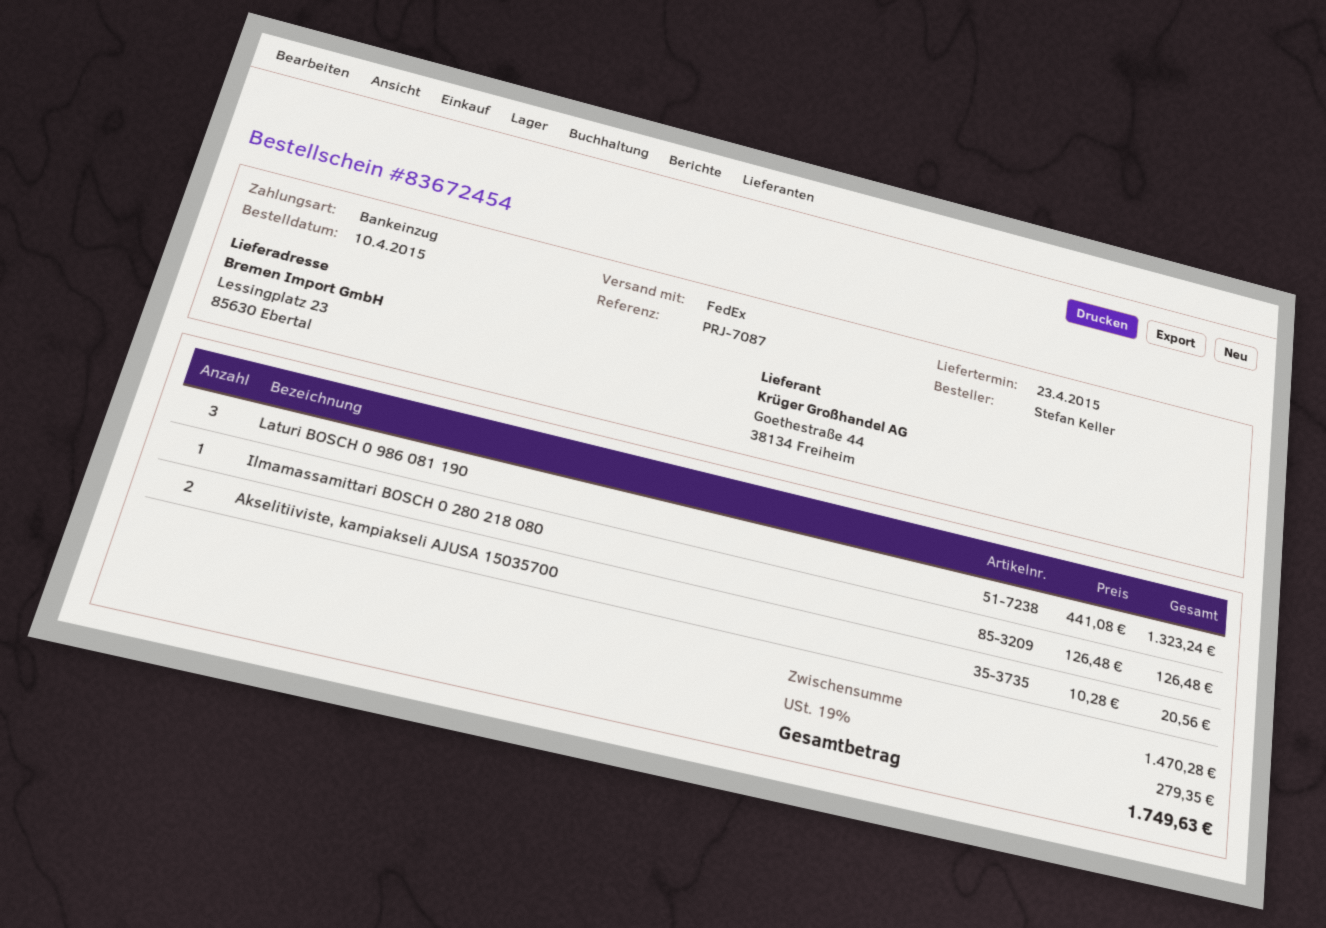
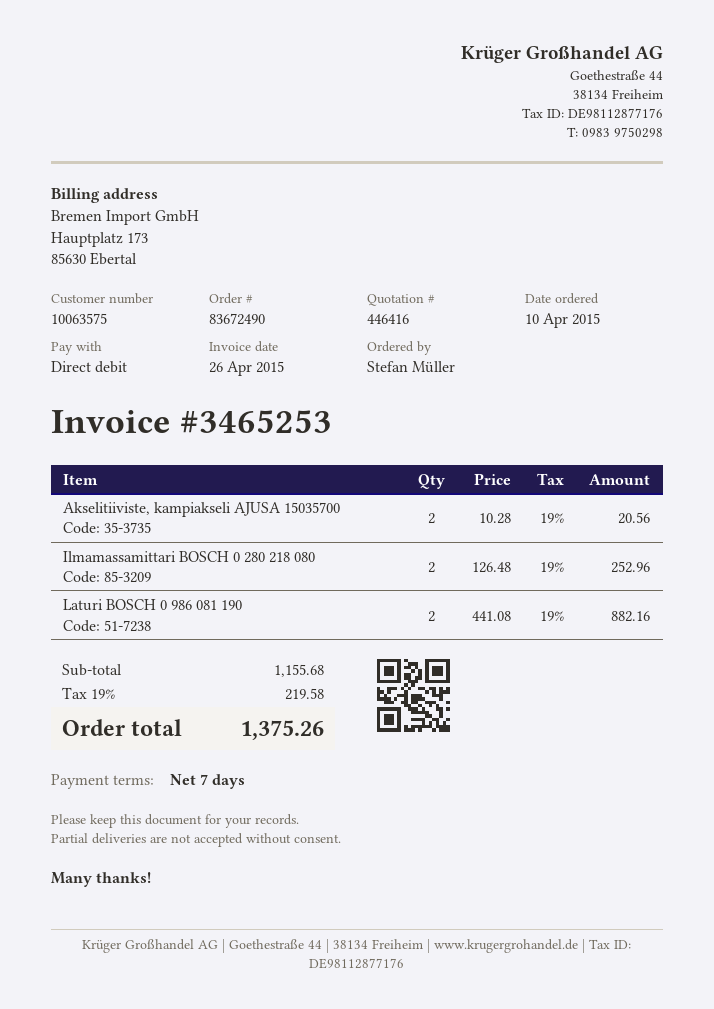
order number: 83672454 -> 83672490
ordered by: Stefan Keller -> Stefan Müller
Laturi BOSCH 0 986 081 190: 3 x 441.08 = 1323.24 -> 2 x 441.08 = 882.16
Ilmamassamittari BOSCH 0 280 218 080: 1 x 126.48 = 126.48 -> 2 x 126.48 = 252.96
subtotal: 1470.28 -> 1155.68
tax: 19% = 279.35 -> 19% = 219.58
total: 1749.63 -> 1375.26

